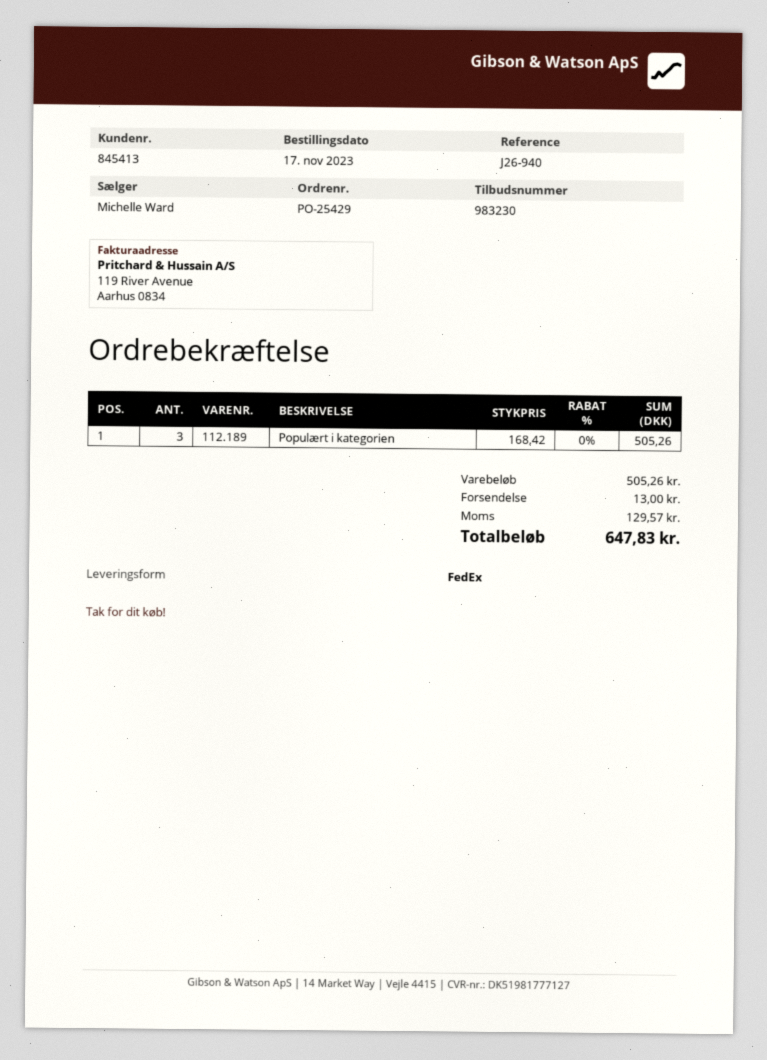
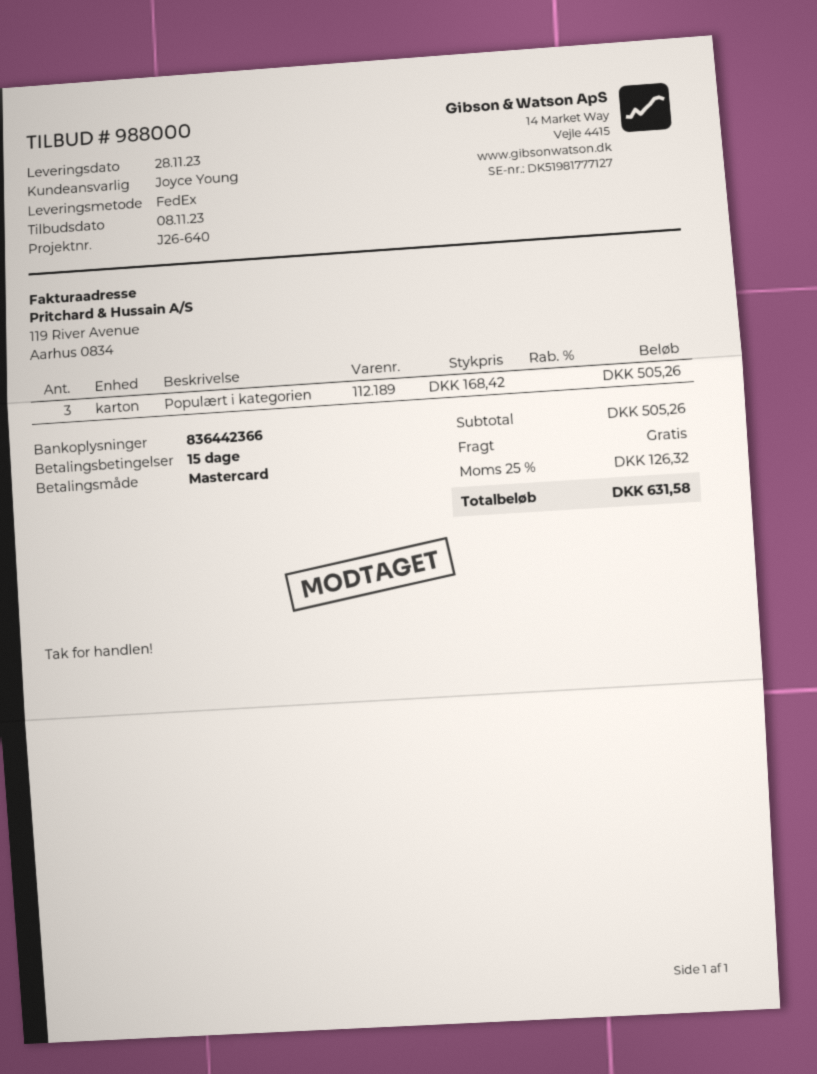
quote number: 983230 -> 988000
reference: J26-940 -> J26-640
sales rep: Michelle Ward -> Joyce Young
shipping: 13.00 -> 0.00
tax: 129.57 -> 126.32
total: 647.83 -> 631.58

